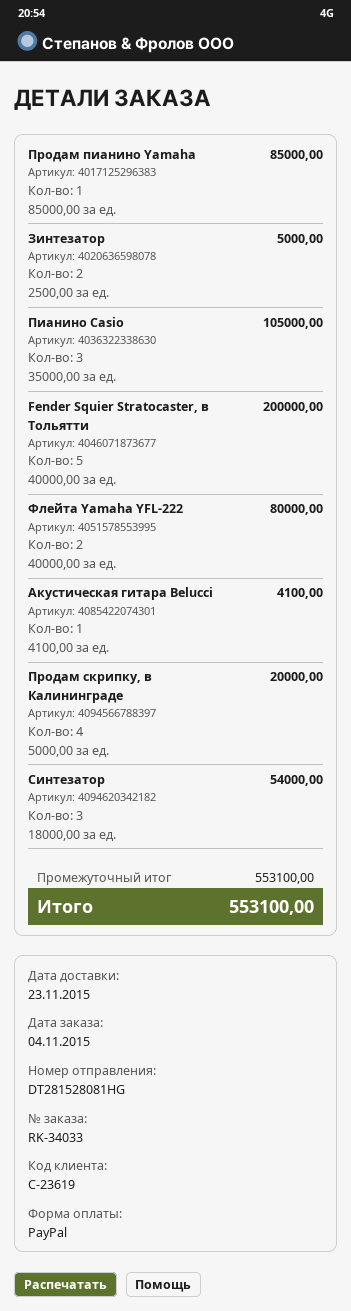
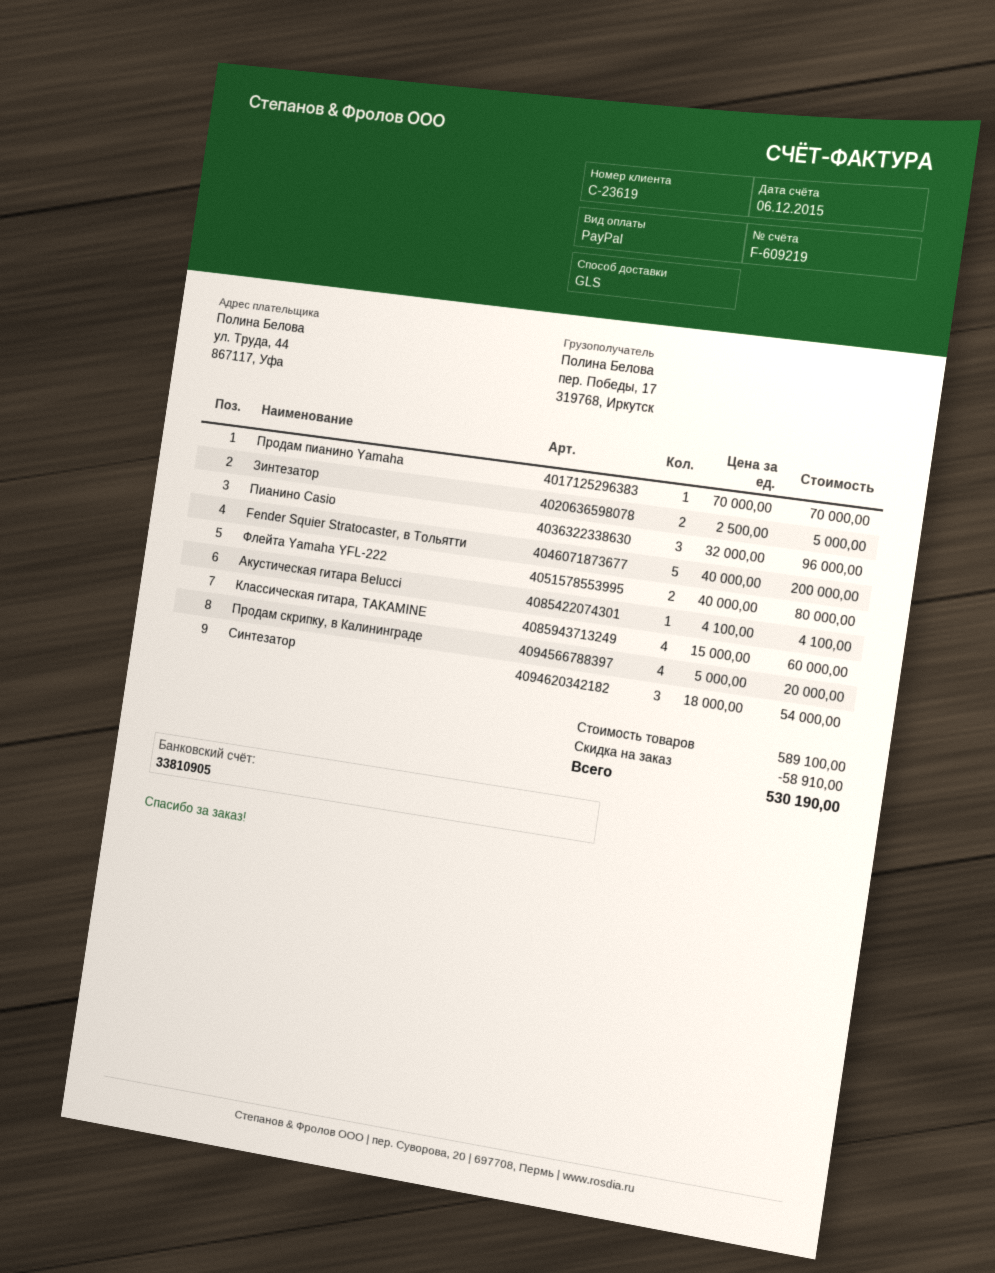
Продам пианино Yamaha: 1 x 85000.00 = 85000.00 -> 1 x 70000.00 = 70000.00
Пианино Casio: 3 x 35000.00 = 105000.00 -> 3 x 32000.00 = 96000.00
Классическая гитара, TAKAMINE: none -> 4 x 15000.00 = 60000.00
subtotal: 553100.00 -> 589100.00
discount: none -> 58910.00
total: 553100.00 -> 530190.00

